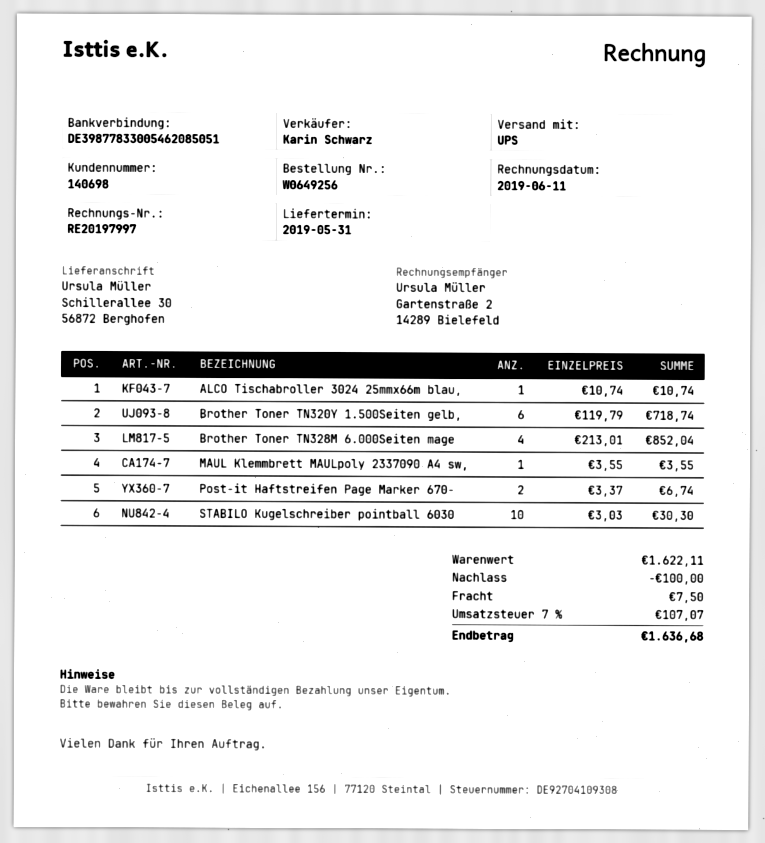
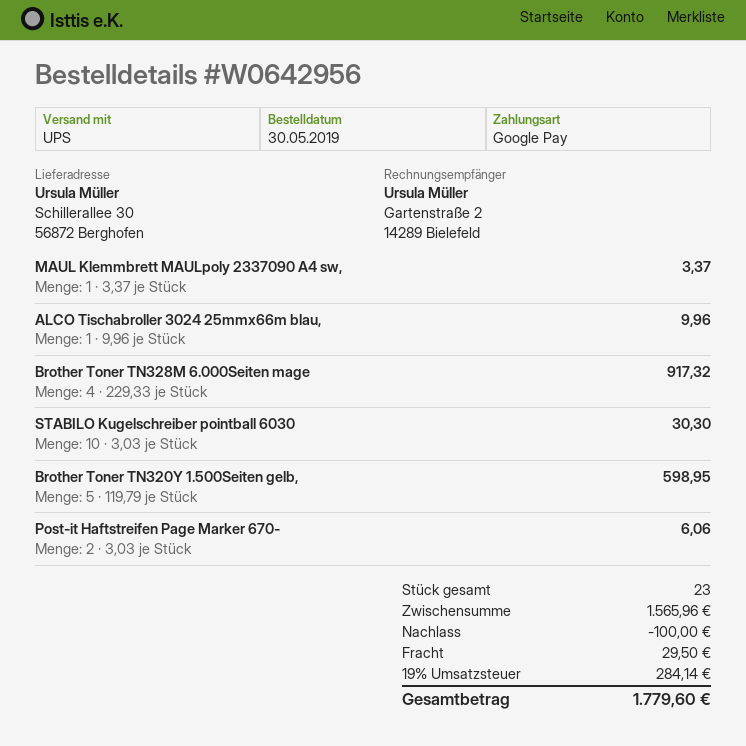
order number: W0649256 -> W0642956
ALCO Tischabroller 3024 25mmx66m blau,: 1 x 10.74 = 10.74 -> 1 x 9.96 = 9.96
Brother Toner TN320Y 1.500Seiten gelb,: 6 x 119.79 = 718.74 -> 5 x 119.79 = 598.95
Brother Toner TN328M 6.000Seiten mage: 4 x 213.01 = 852.04 -> 4 x 229.33 = 917.32
MAUL Klemmbrett MAULpoly 2337090 A4 sw,: 1 x 3.55 = 3.55 -> 1 x 3.37 = 3.37
Post-it Haftstreifen Page Marker 670-: 2 x 3.37 = 6.74 -> 2 x 3.03 = 6.06
subtotal: 1622.11 -> 1565.96
shipping: 7.50 -> 29.50
tax: 7% = 107.07 -> 19% = 284.14
total: 1636.68 -> 1779.60

